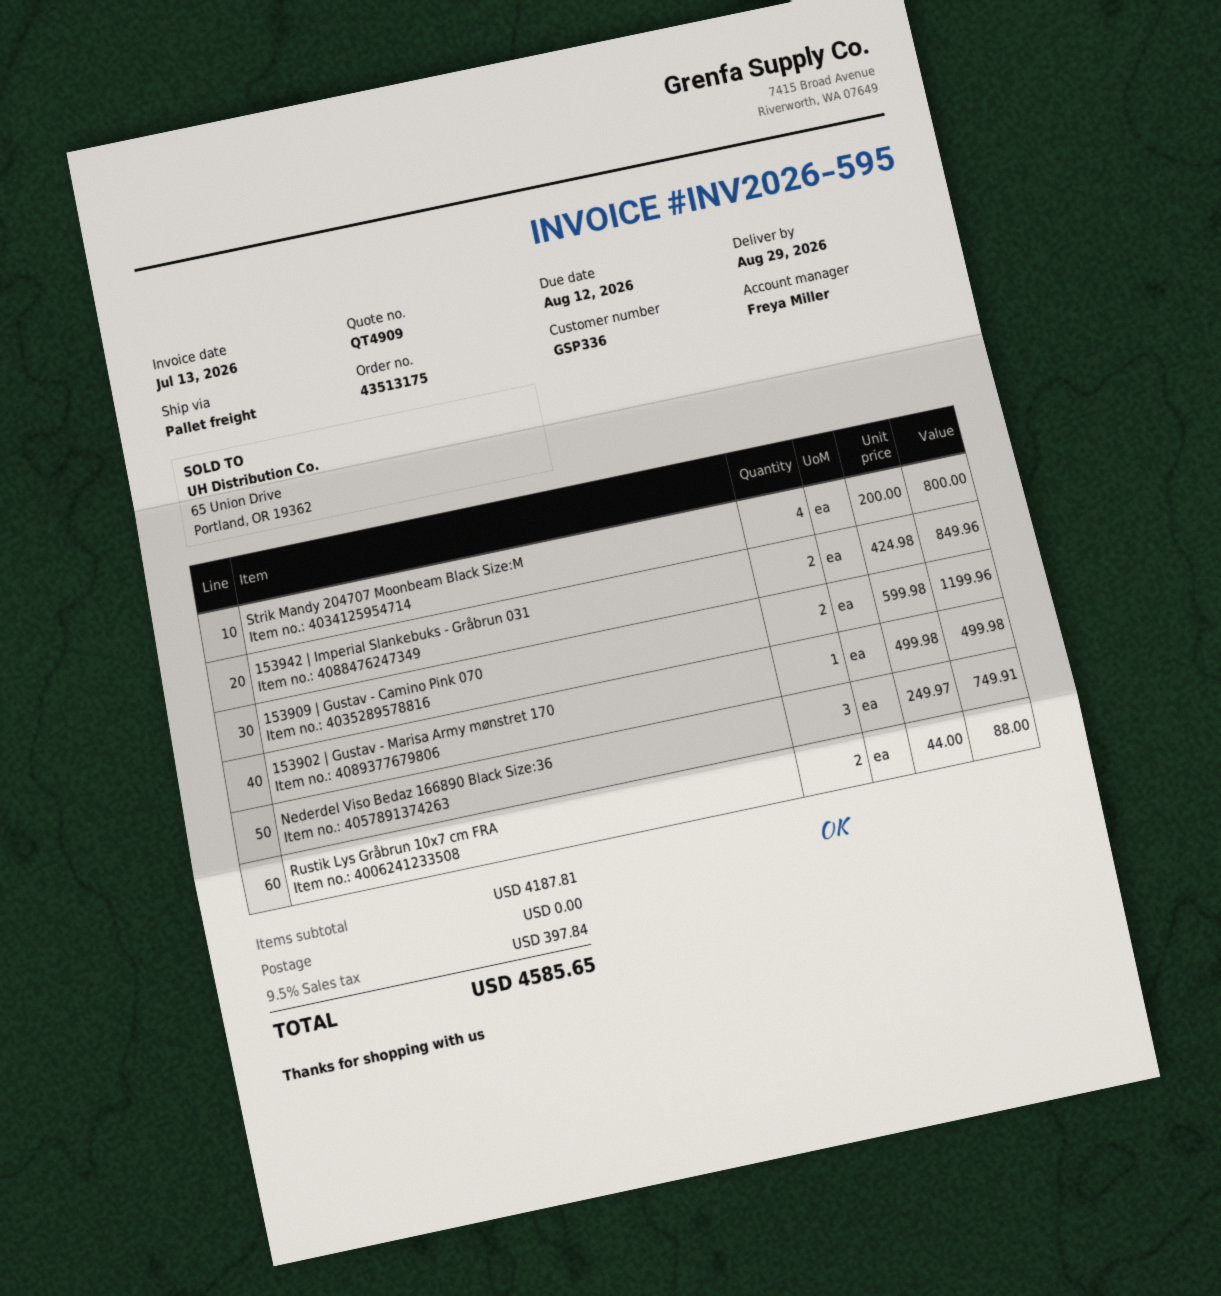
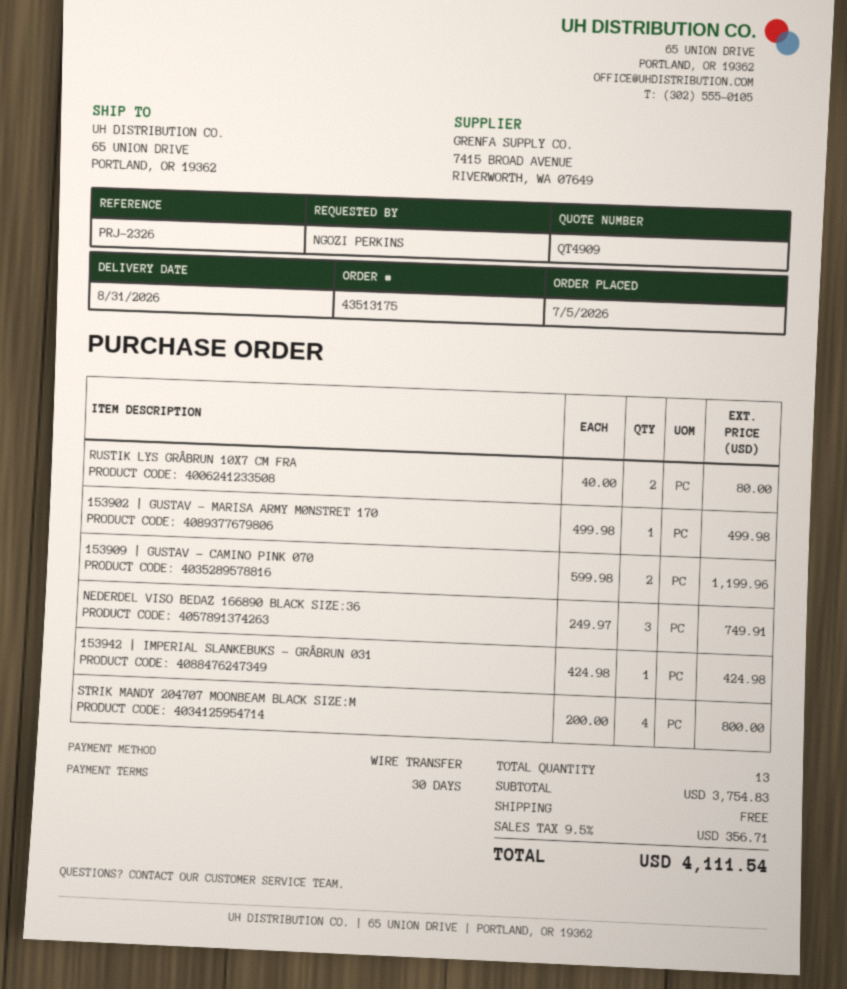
delivery date: 2026-08-29 -> 2026-08-31
153942 | Imperial Slankebuks - Gråbrun 031: 2 x 424.98 = 849.96 -> 1 x 424.98 = 424.98
Rustik Lys Gråbrun 10x7 cm FRA: 2 x 44.00 = 88.00 -> 2 x 40.00 = 80.00
subtotal: 4187.81 -> 3754.83
tax: 9.5% = 397.84 -> 9.5% = 356.71
total: 4585.65 -> 4111.54

